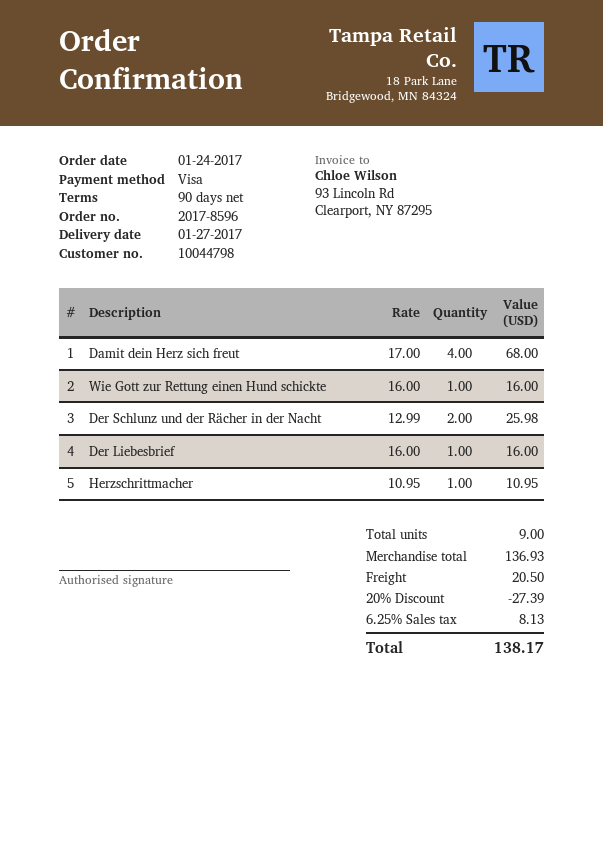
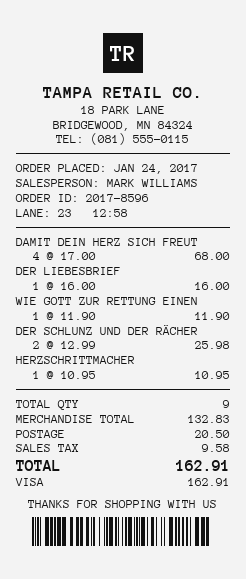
Wie Gott zur Rettung einen Hund schickte: 1 x 16.00 = 16.00 -> 1 x 11.90 = 11.90
subtotal: 136.93 -> 132.83
discount: 20% = 27.39 -> none
tax: 8.13 -> 9.58
total: 138.17 -> 162.91

